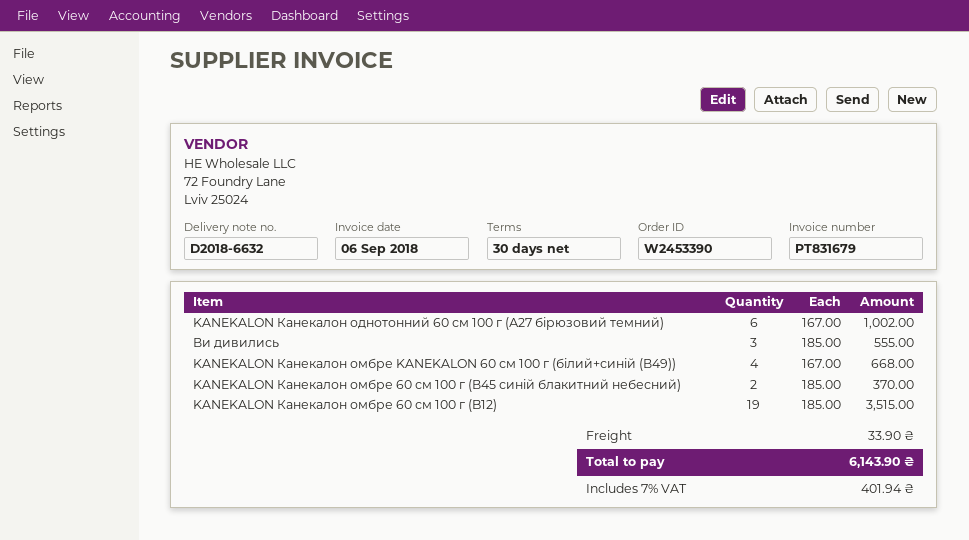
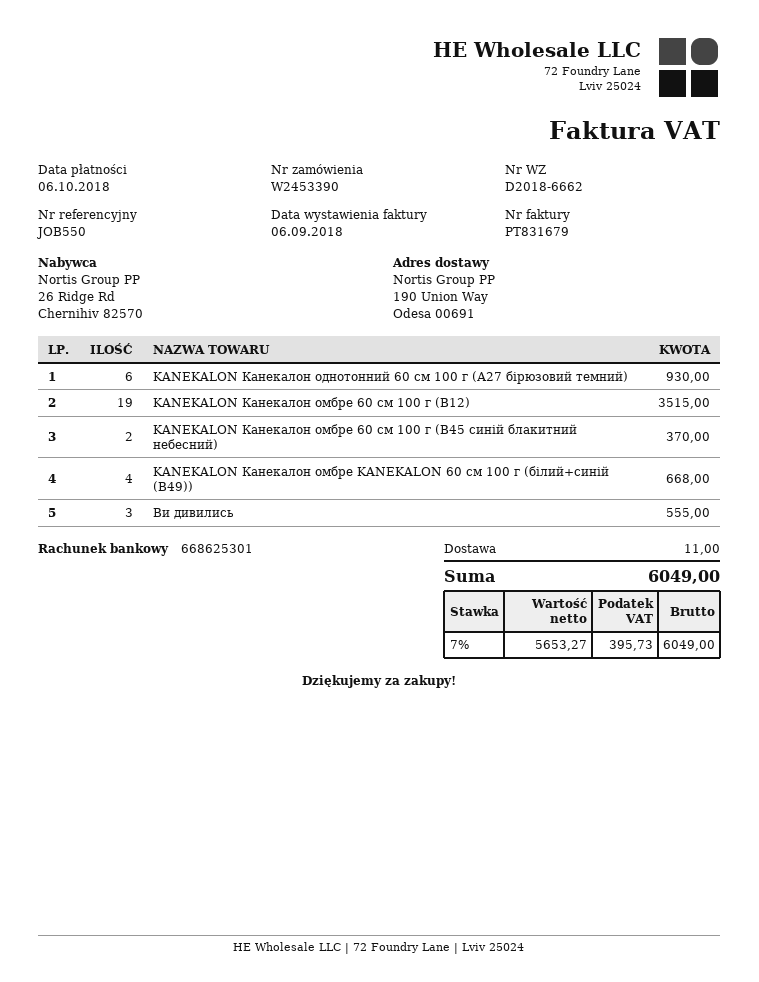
delivery note number: D2018-6632 -> D2018-6662
KANEKALON Канекалон однотонний 60 см 100 г (А27 бірюзовий темний): 6 for 1002.00 -> 6 for 930.00
shipping: 33.90 -> 11.00
tax: 7% = 401.94 -> 7% = 395.73
total: 6143.90 -> 6049.00

